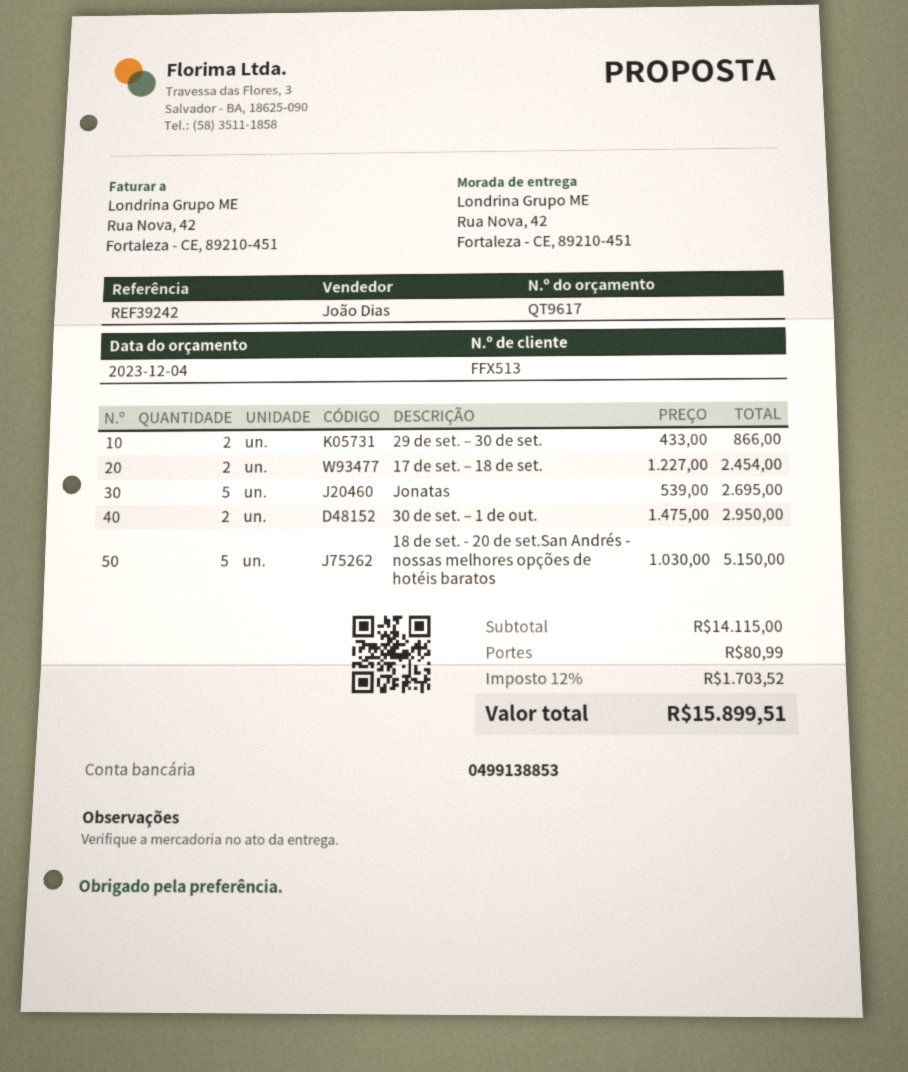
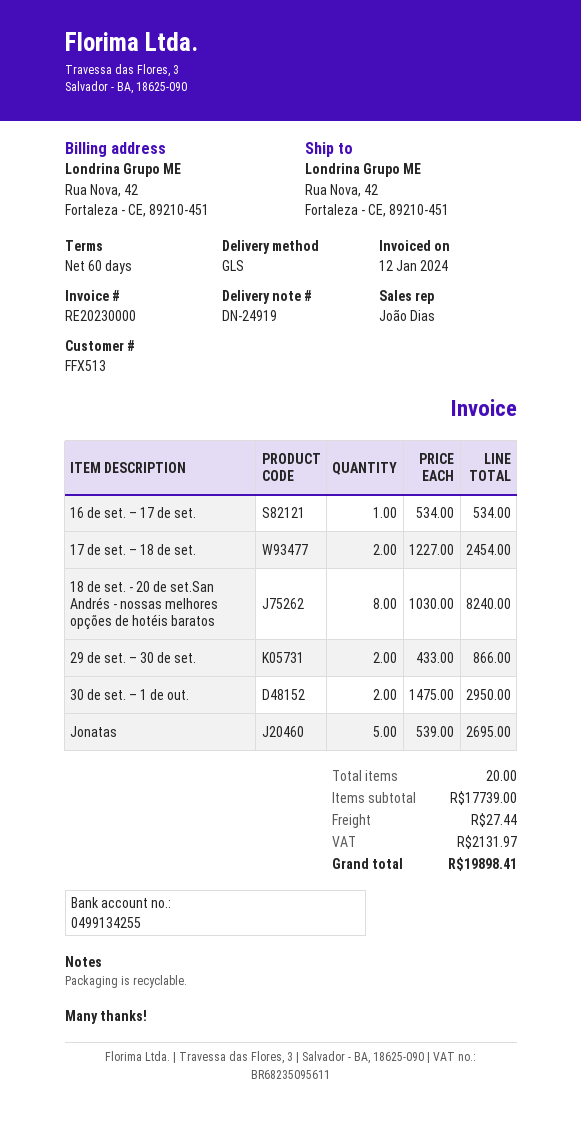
bank account: 0499138853 -> 0499134255
18 de set. - 20 de set.San Andrés - nossas melhores opções de hotéis baratos: 5 x 1030.00 = 5150.00 -> 8 x 1030.00 = 8240.00
16 de set. – 17 de set.: none -> 1 x 534.00 = 534.00
subtotal: 14115.00 -> 17739.00
shipping: 80.99 -> 27.44
tax: 1703.52 -> 2131.97
total: 15899.51 -> 19898.41

